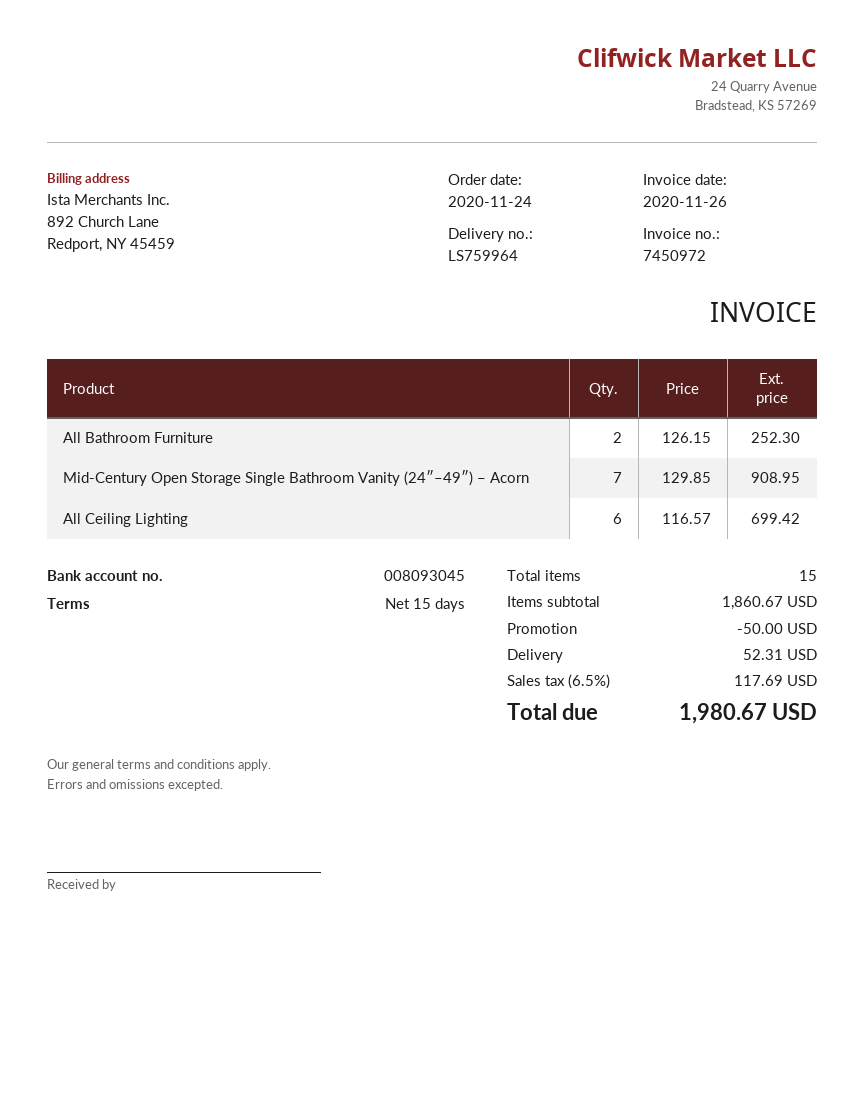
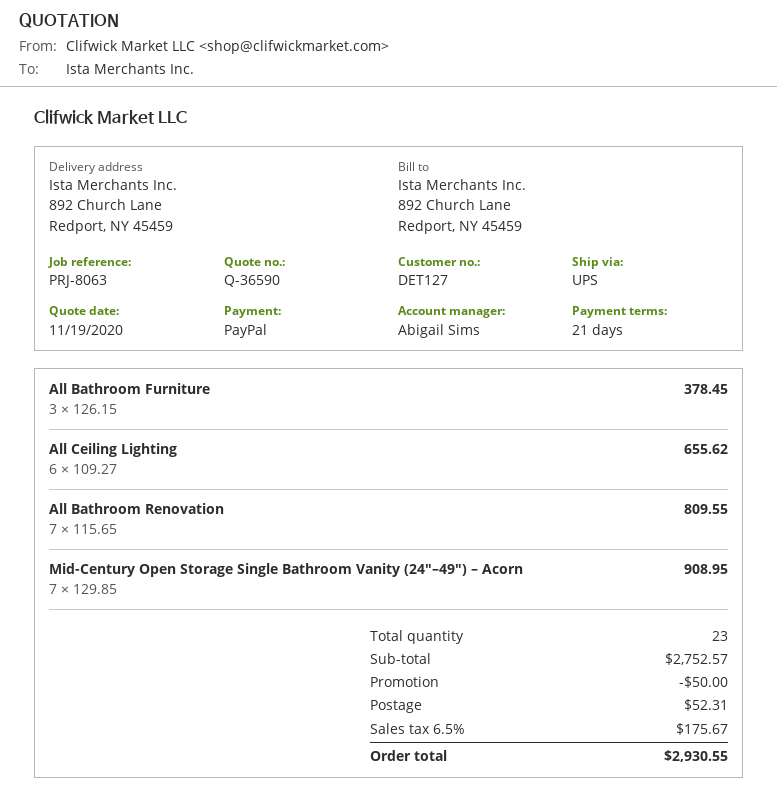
payment terms: 15 days -> 21 days
All Bathroom Furniture: 2 x 126.15 = 252.30 -> 3 x 126.15 = 378.45
All Ceiling Lighting: 6 x 116.57 = 699.42 -> 6 x 109.27 = 655.62
All Bathroom Renovation: none -> 7 x 115.65 = 809.55
total quantity: 15 -> 23
subtotal: 1860.67 -> 2752.57
tax: 6.5% = 117.69 -> 6.5% = 175.67
total: 1980.67 -> 2930.55

